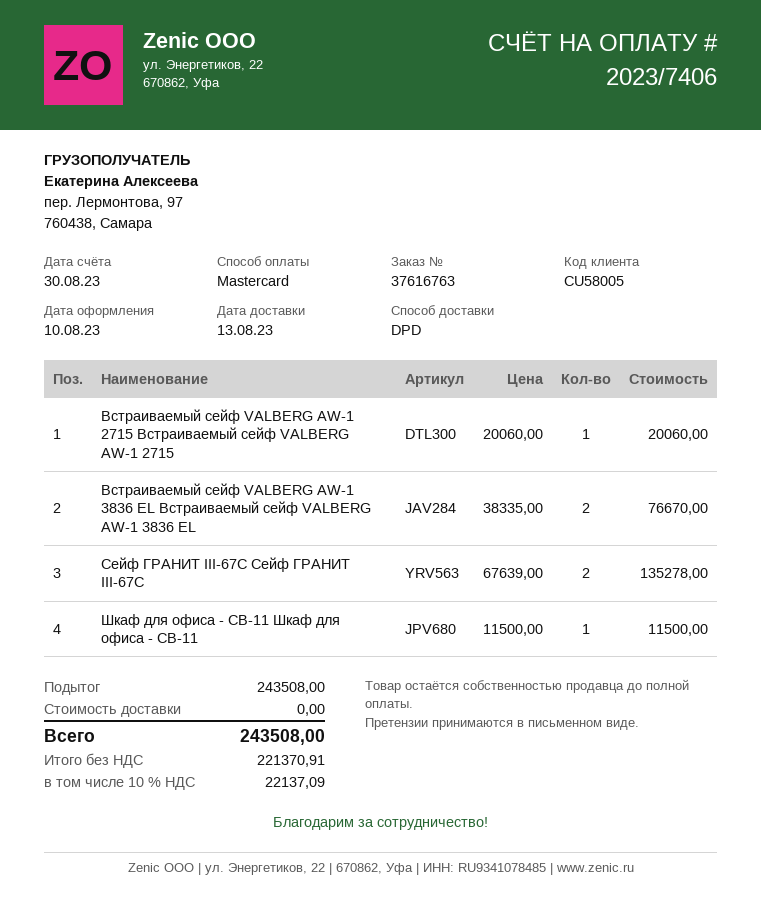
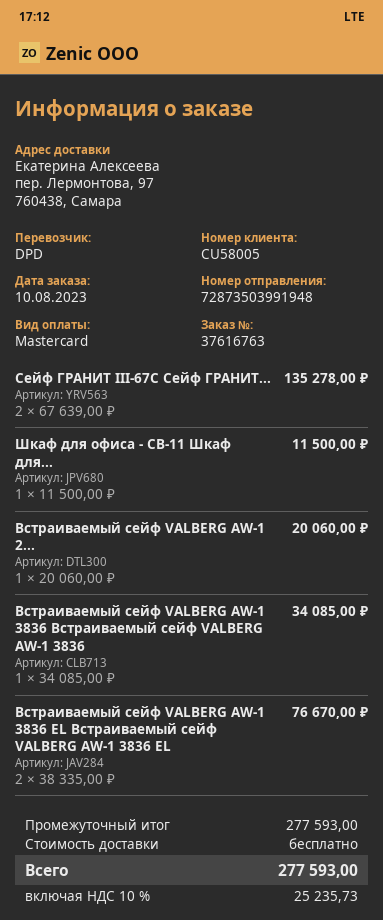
Встраиваемый сейф VALBERG AW-1 3836 Встраиваемый сейф VALBERG AW-1 3836: none -> 1 x 34085.00 = 34085.00
subtotal: 243508.00 -> 277593.00
tax: 10% = 22137.09 -> 10% = 25235.73
total: 243508.00 -> 277593.00

